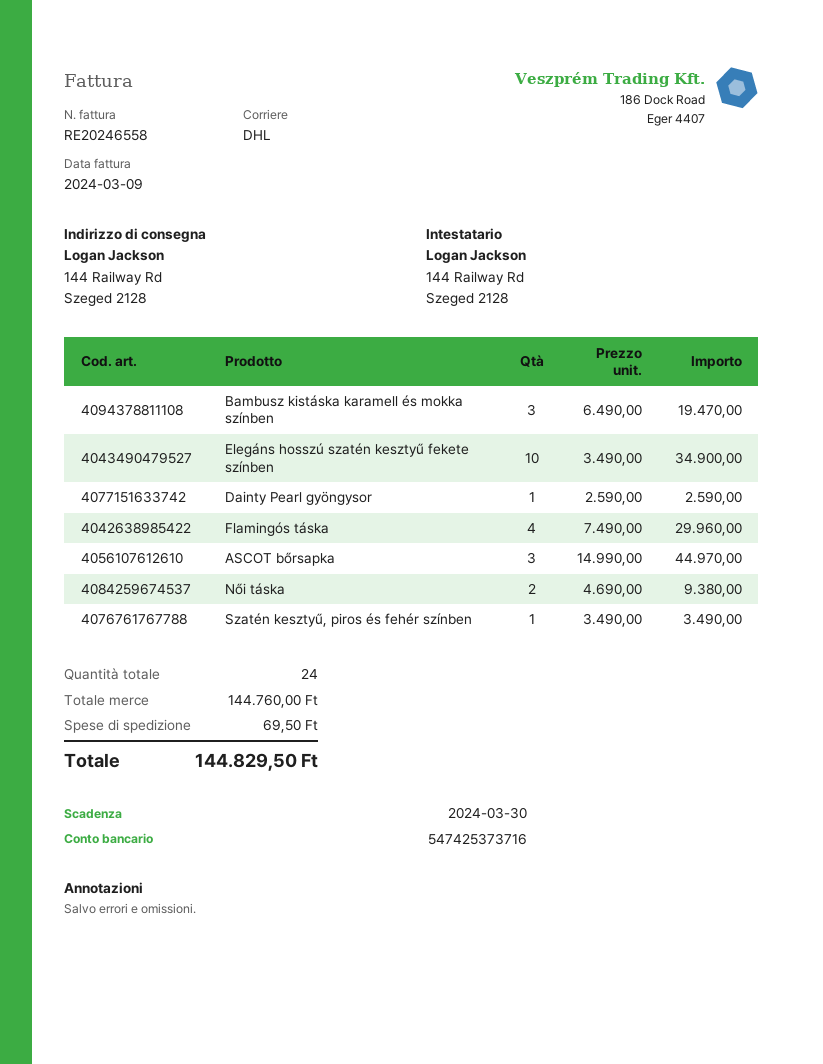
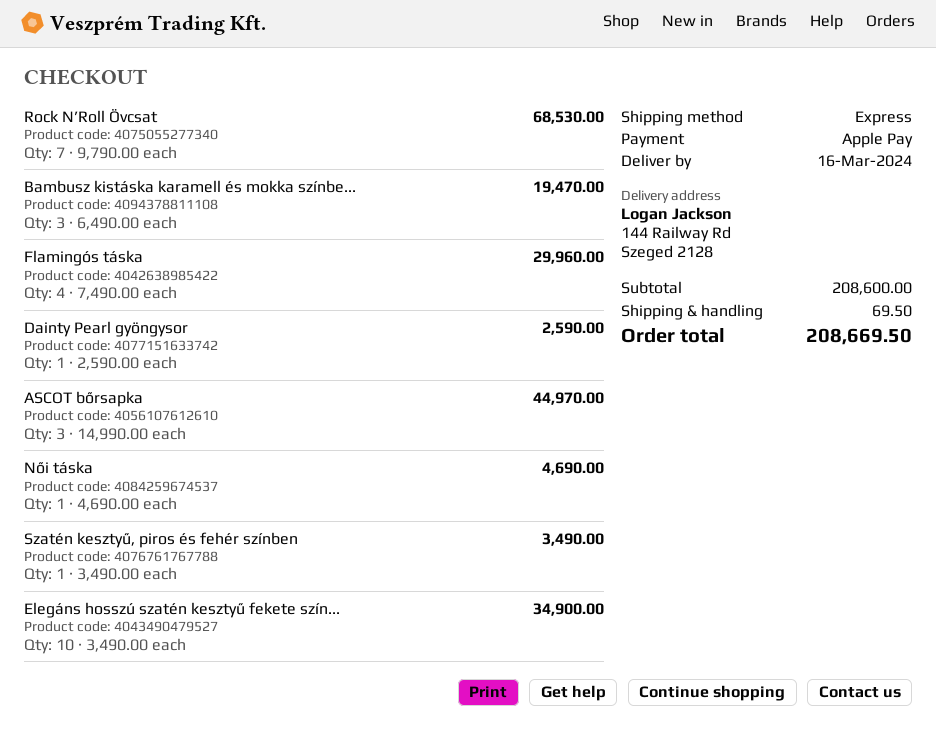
shipping method: DHL -> express
Női táska: 2 x 4690.00 = 9380.00 -> 1 x 4690.00 = 4690.00
Rock N’Roll Övcsat: none -> 7 x 9790.00 = 68530.00
subtotal: 144760.00 -> 208600.00
total: 144829.50 -> 208669.50

